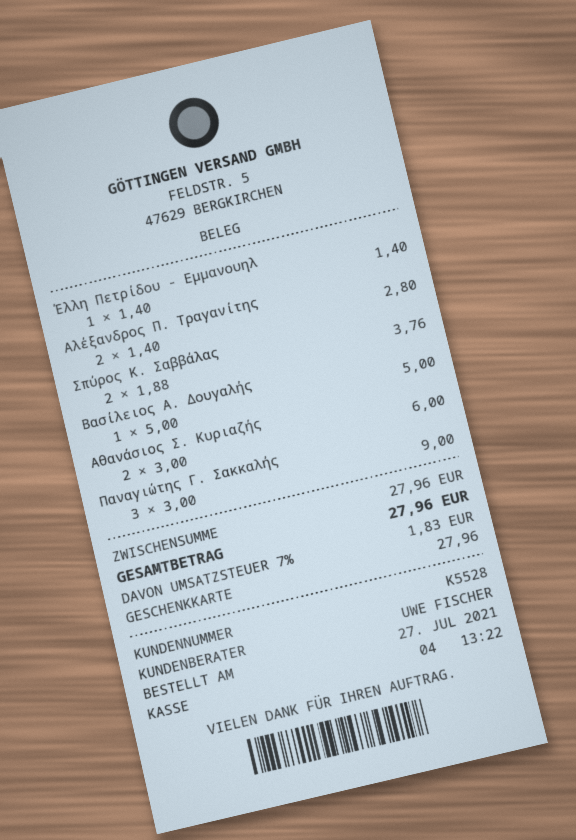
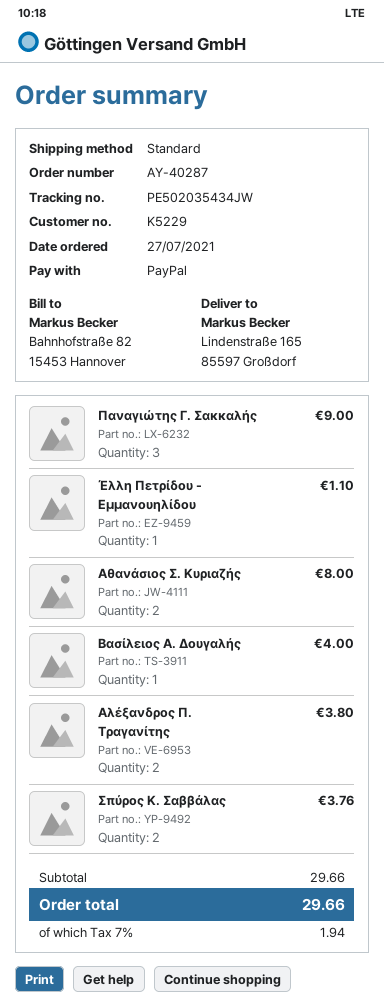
customer number: K5528 -> K5229
payment method: gift card -> PayPal
Έλλη Πετρίδου - Εμμανουηλ: 1 for 1.40 -> 1 for 1.10
Αλέξανδρος Π. Τραγανίτης: 2 for 2.80 -> 2 for 3.80
Βασίλειος Α. Δουγαλής: 1 for 5.00 -> 1 for 4.00
Αθανάσιος Σ. Κυριαζής: 2 for 6.00 -> 2 for 8.00
subtotal: 27.96 -> 29.66
tax: 7% = 1.83 -> 7% = 1.94
total: 27.96 -> 29.66

